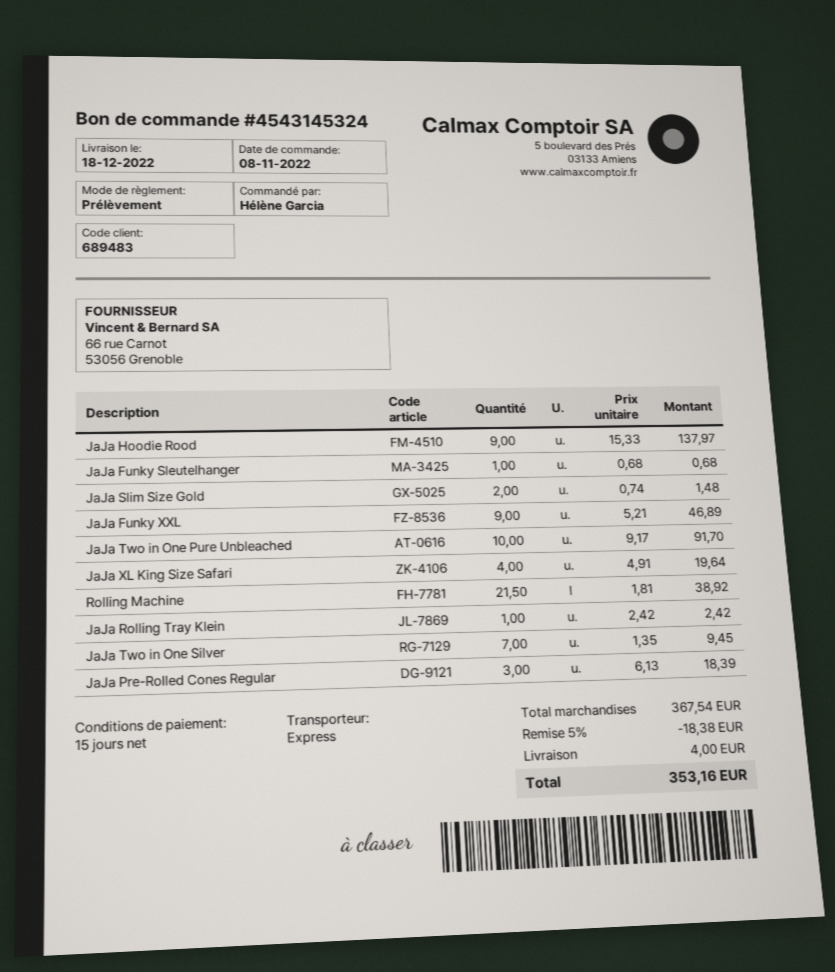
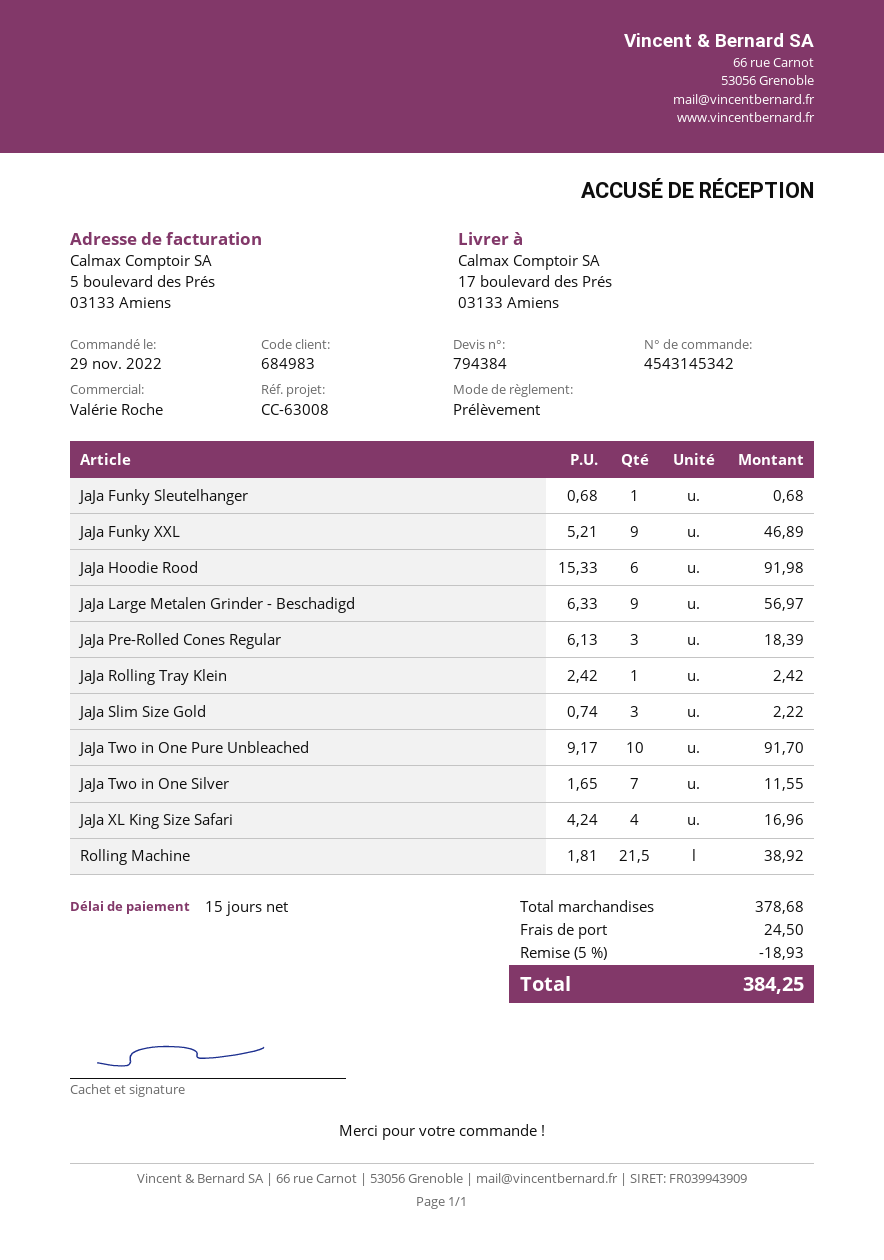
order number: 4543145324 -> 4543145342
order date: 2022-11-08 -> 2022-11-29
customer number: 689483 -> 684983
JaJa Hoodie Rood: 9 x 15.33 = 137.97 -> 6 x 15.33 = 91.98
JaJa Slim Size Gold: 2 x 0.74 = 1.48 -> 3 x 0.74 = 2.22
JaJa XL King Size Safari: 4 x 4.91 = 19.64 -> 4 x 4.24 = 16.96
JaJa Two in One Silver: 7 x 1.35 = 9.45 -> 7 x 1.65 = 11.55
JaJa Large Metalen Grinder - Beschadigd: none -> 9 x 6.33 = 56.97
subtotal: 367.54 -> 378.68
discount: 5% = 18.38 -> 5% = 18.93
shipping: 4.00 -> 24.50
total: 353.16 -> 384.25

